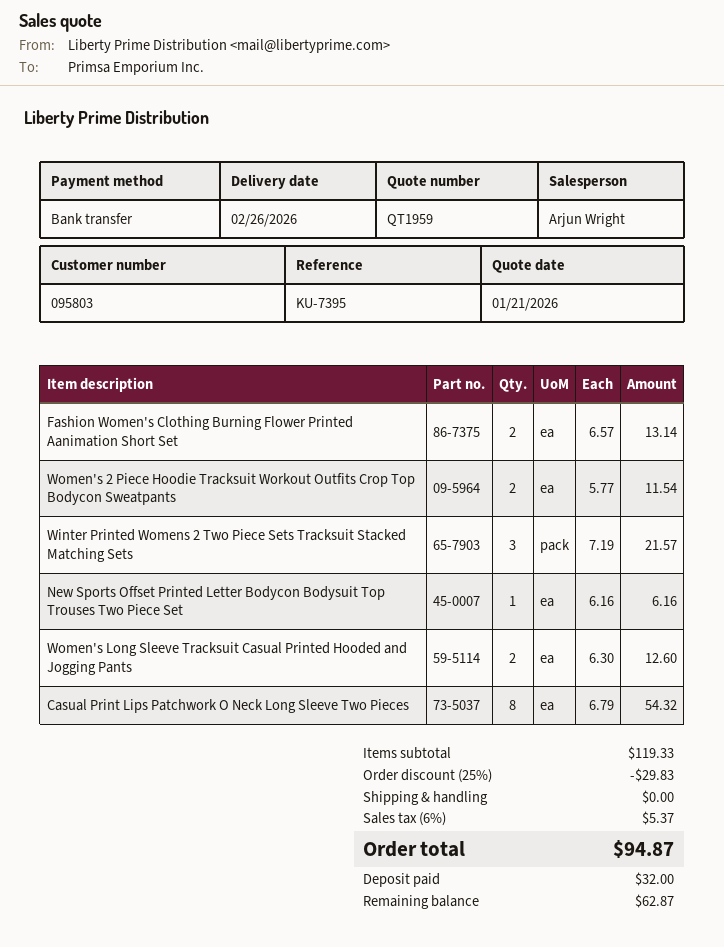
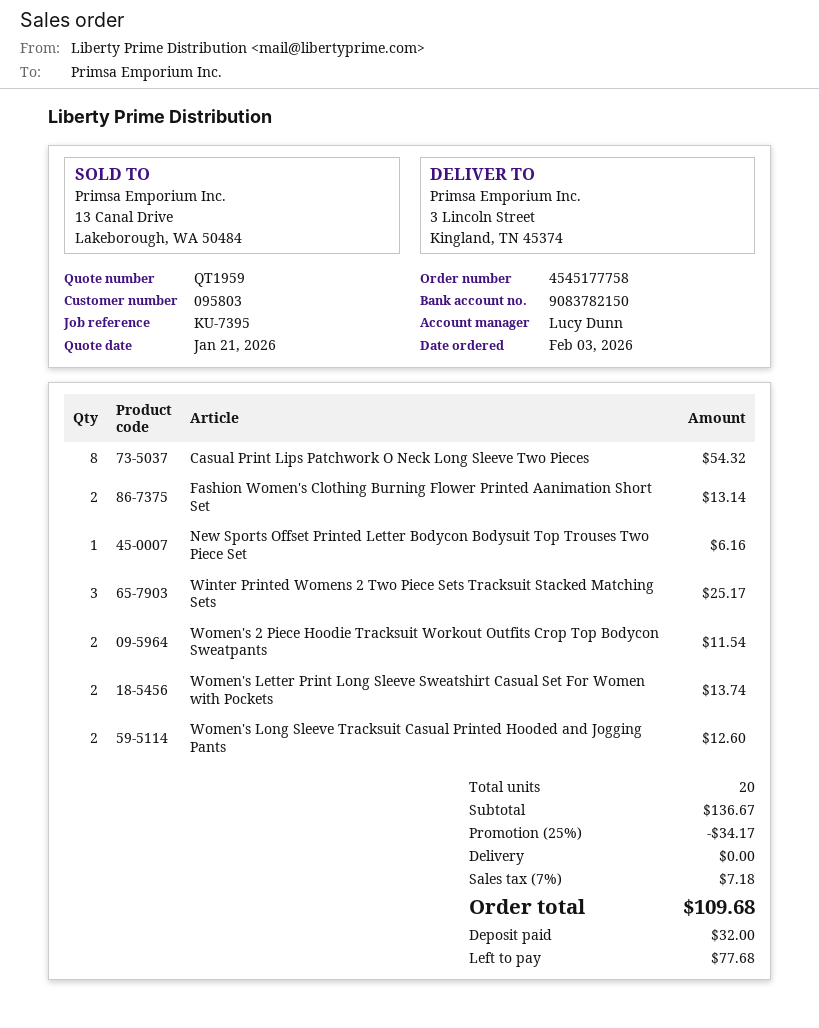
sales rep: Arjun Wright -> Lucy Dunn
Winter Printed Womens 2 Two Piece Sets Tracksuit Stacked Matching Sets: 3 for 21.57 -> 3 for 25.17
Women's Letter Print Long Sleeve Sweatshirt Casual Set For Women with Pockets: none -> 2 for 13.74
subtotal: 119.33 -> 136.67
discount: 25% = 29.83 -> 25% = 34.17
tax: 6% = 5.37 -> 7% = 7.18
total: 94.87 -> 109.68
balance: 62.87 -> 77.68

